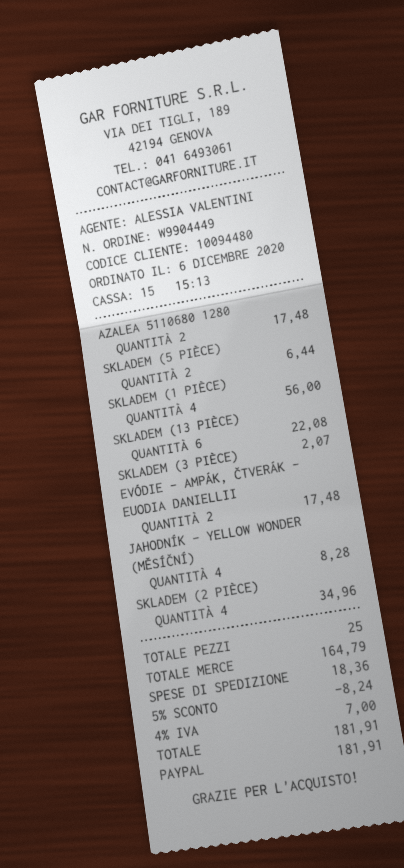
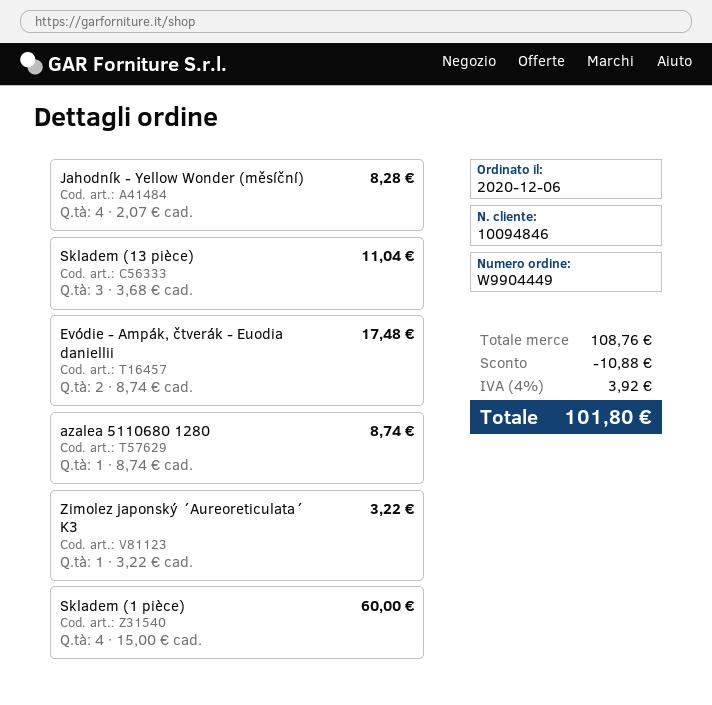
customer number: 10094480 -> 10094846
AZALEA 5110680 1280: 2 for 17.48 -> 1 for 8.74
SKLADEM (5 PIÈCE): 2 for 6.44 -> none
SKLADEM (1 PIÈCE): 4 for 56.00 -> 4 for 60.00
SKLADEM (13 PIÈCE): 6 for 22.08 -> 3 for 11.04
SKLADEM (3 PIÈCE): 1 for 2.07 -> none
SKLADEM (2 PIÈCE): 4 for 34.96 -> none
Zimolez japonský ´Aureoreticulata´ K3: none -> 1 for 3.22
subtotal: 164.79 -> 108.76
discount: 8.24 -> 10.88
shipping: 18.36 -> none
tax: 4% = 7.00 -> 4% = 3.92
total: 181.91 -> 101.80

